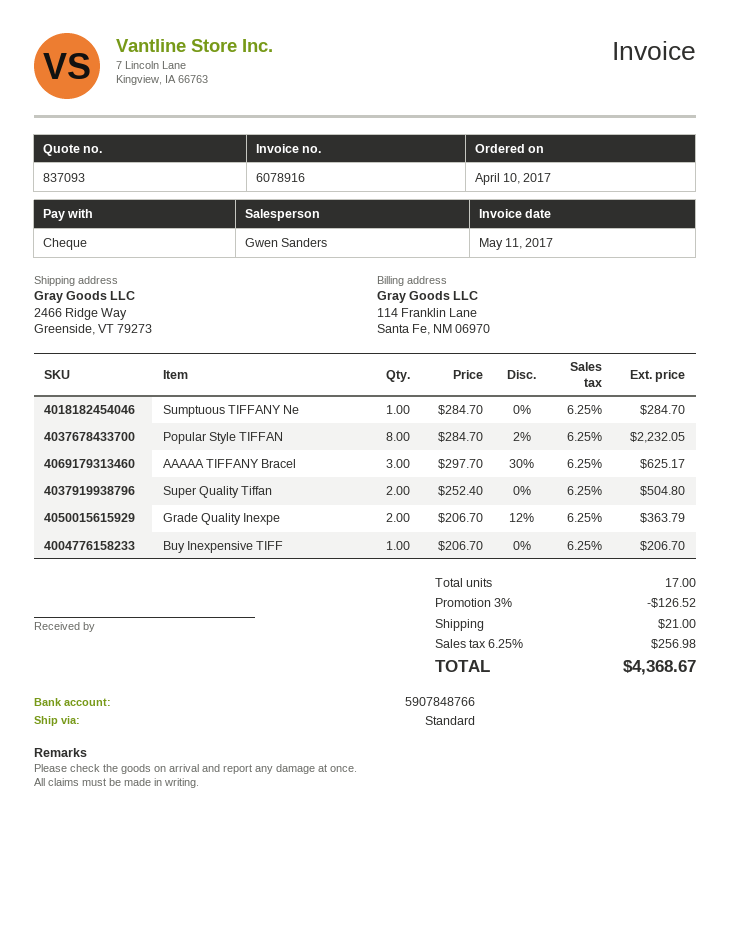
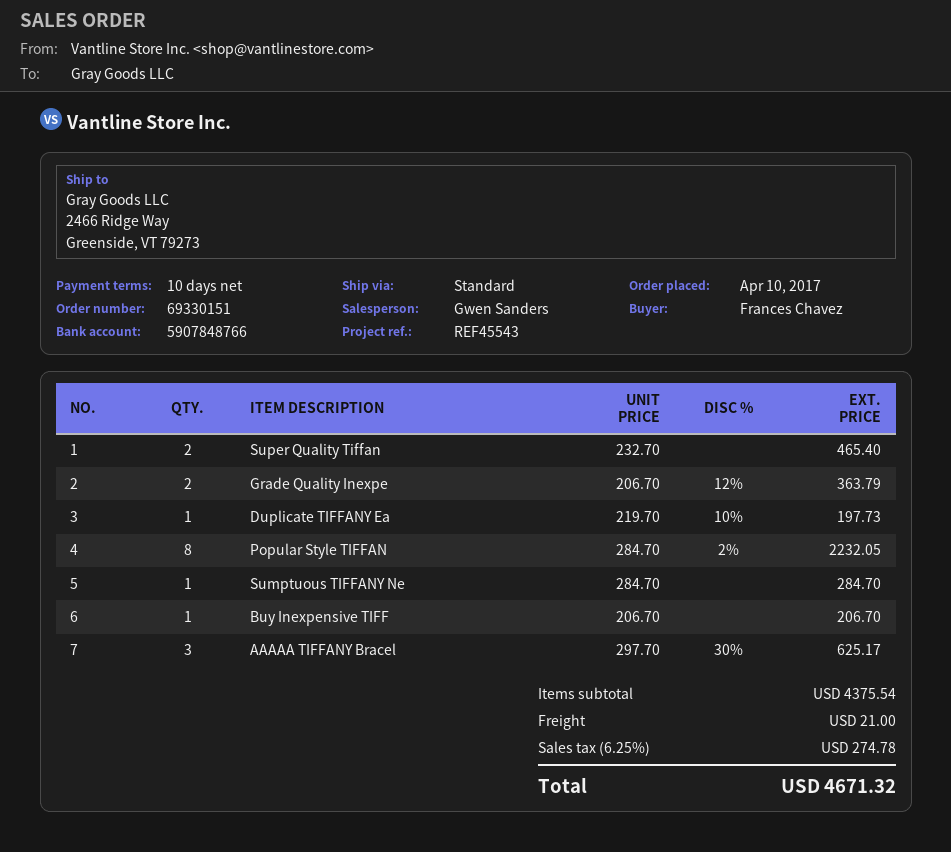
Super Quality Tiffan: 2 x 252.40 = 504.80 -> 2 x 232.70 = 465.40
Duplicate TIFFANY Ea: none -> 1 x 219.70 - 10% = 197.73
discount: 3% = 126.52 -> none
tax: 6.25% = 256.98 -> 6.25% = 274.78
total: 4368.67 -> 4671.32

